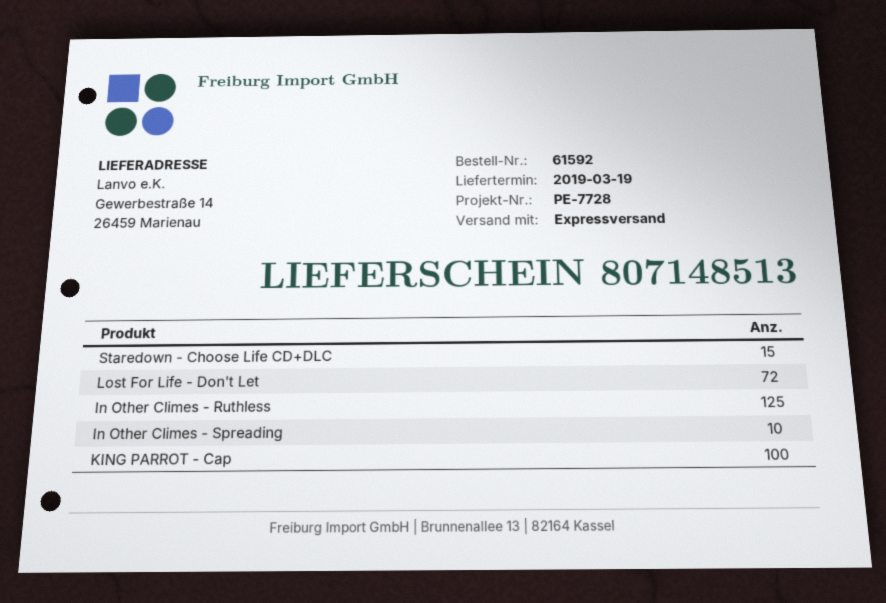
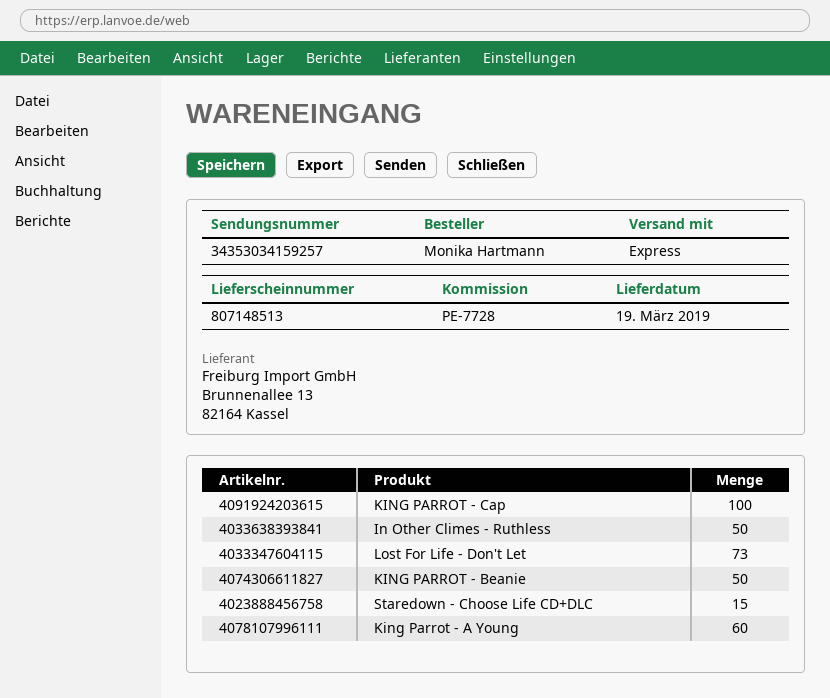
Lost For Life - Don't Let: 72 -> 73
In Other Climes - Ruthless: 125 -> 50
In Other Climes - Spreading: 10 -> none
KING PARROT - Beanie: none -> 50
King Parrot - A Young: none -> 60

